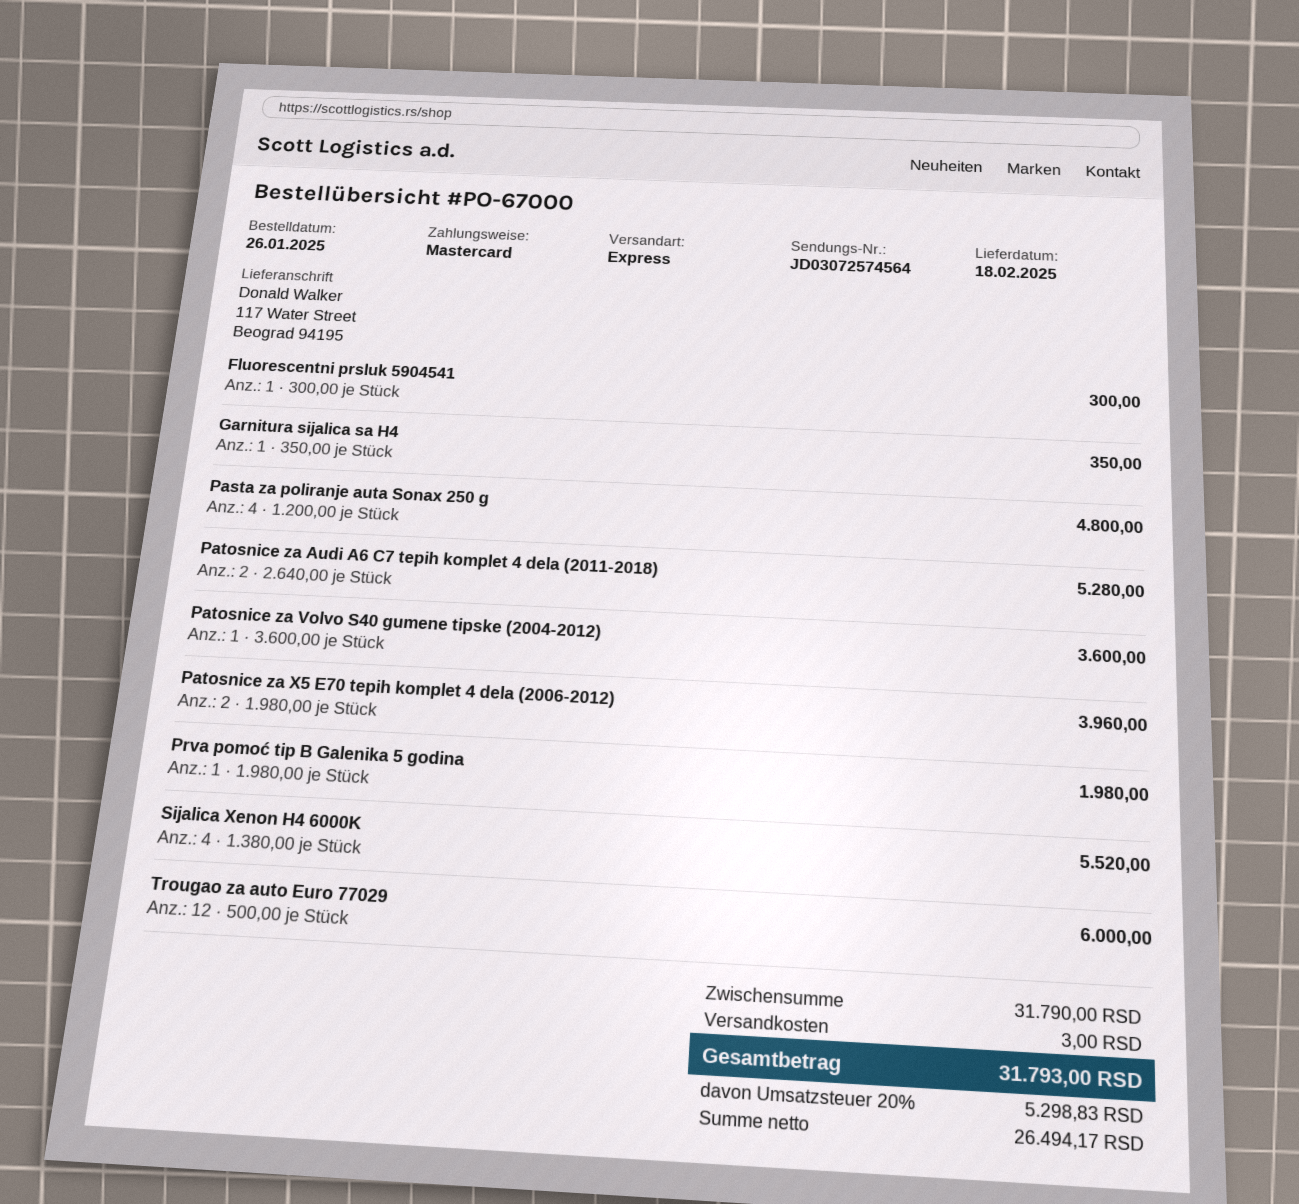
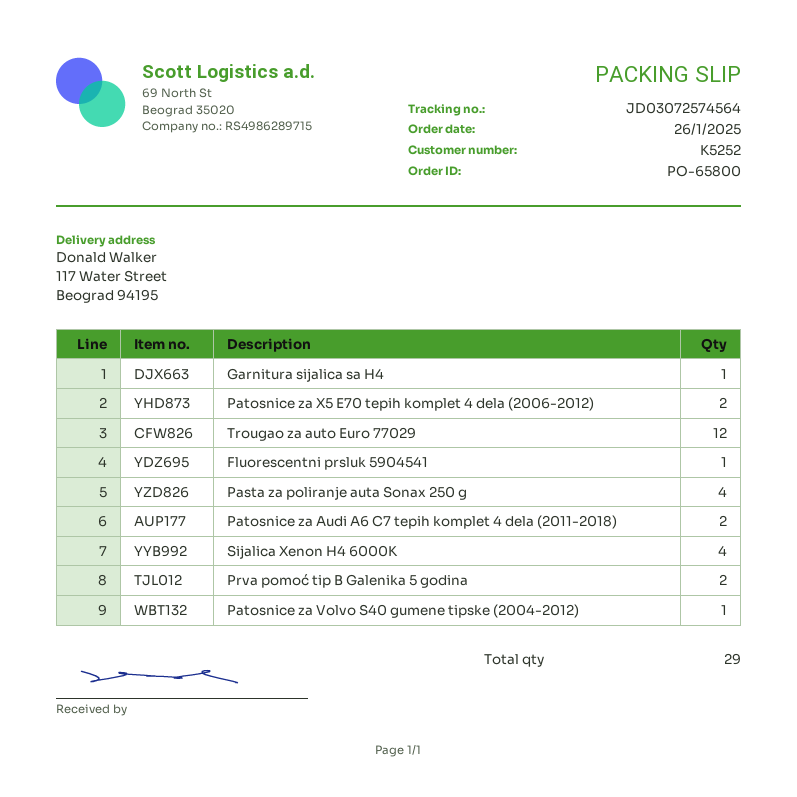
order number: PO-67000 -> PO-65800
Prva pomoć tip B Galenika 5 godina: 1 -> 2

